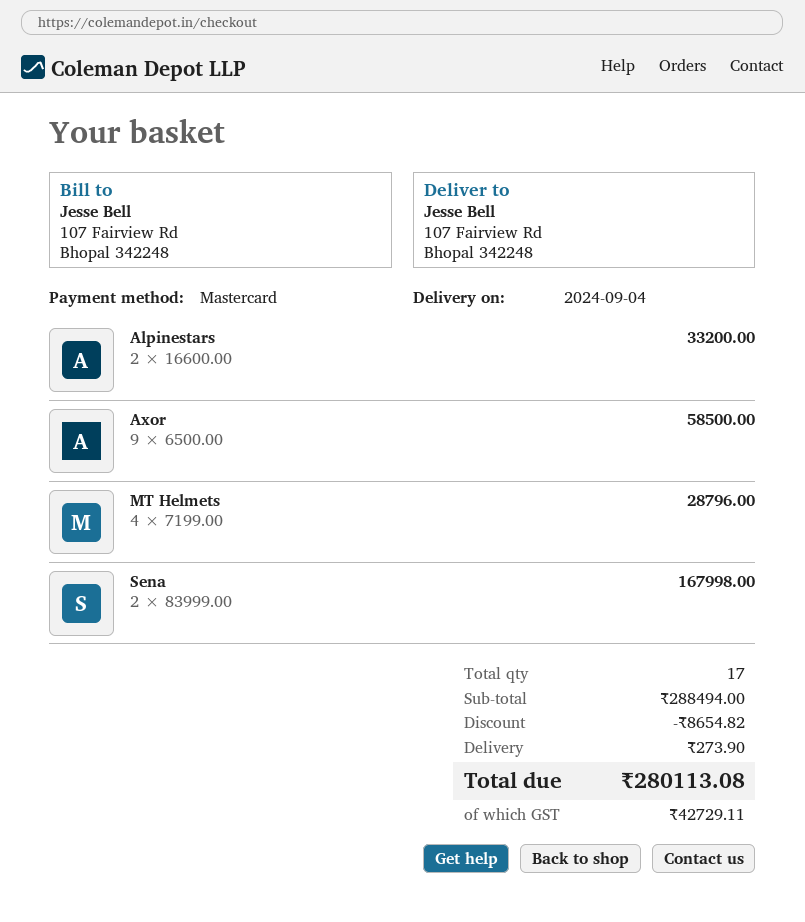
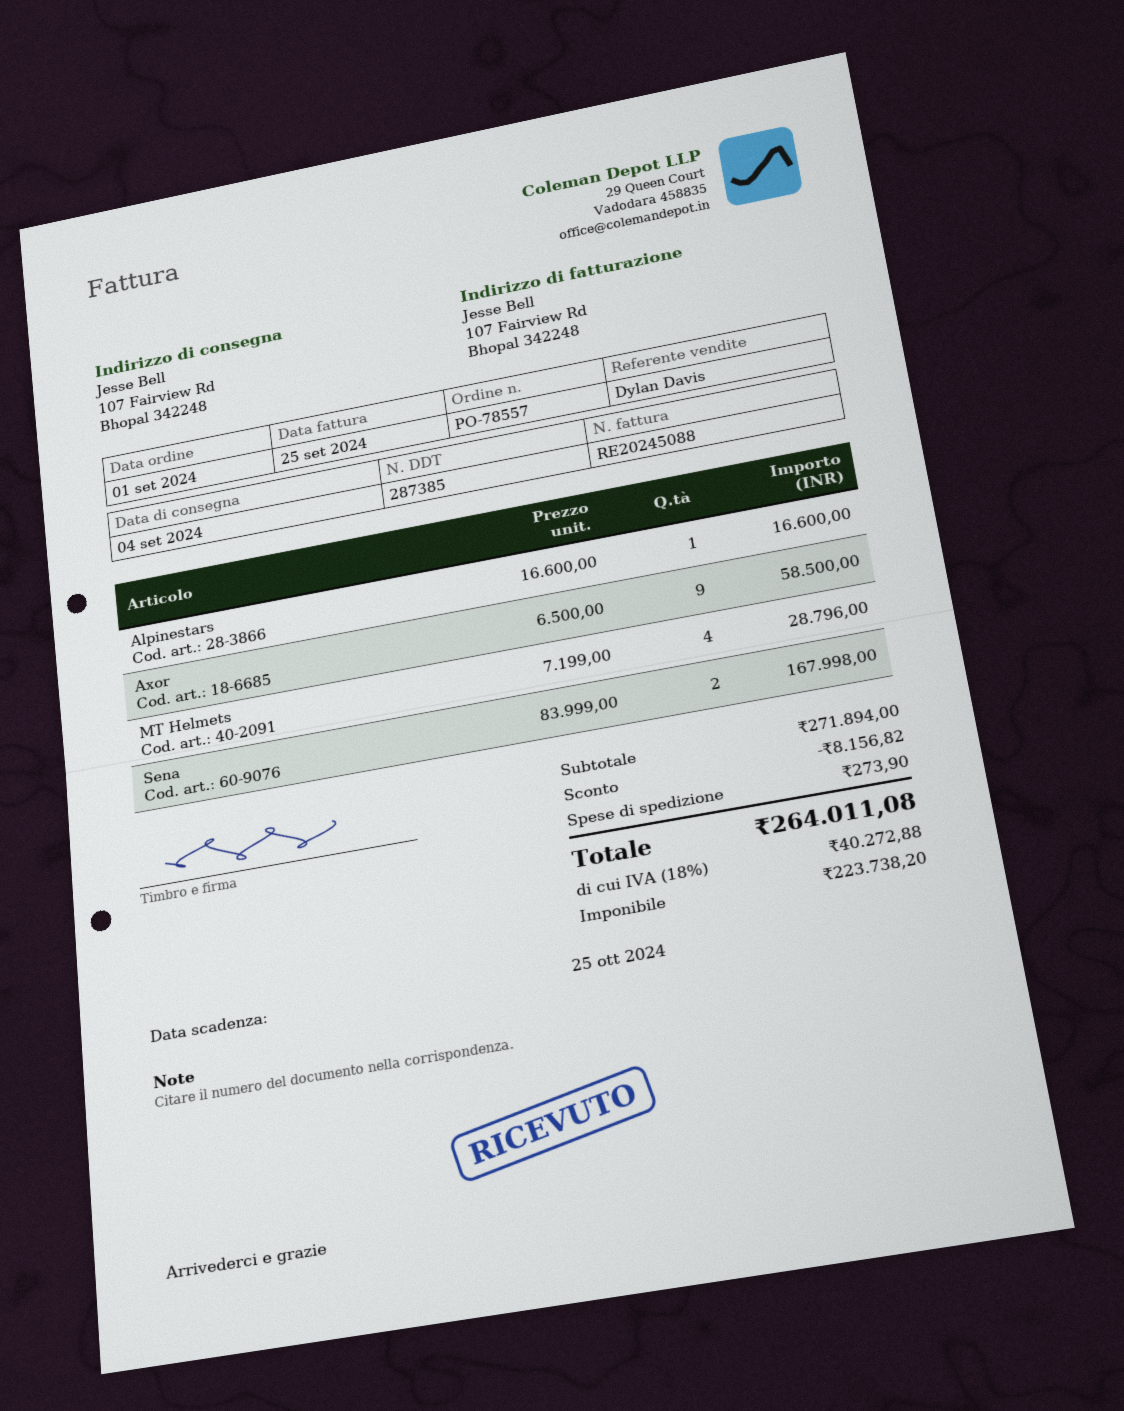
Alpinestars: 2 x 16600.00 = 33200.00 -> 1 x 16600.00 = 16600.00
subtotal: 288494.00 -> 271894.00
discount: 8654.82 -> 8156.82
tax: 42729.11 -> 40272.88
total: 280113.08 -> 264011.08

